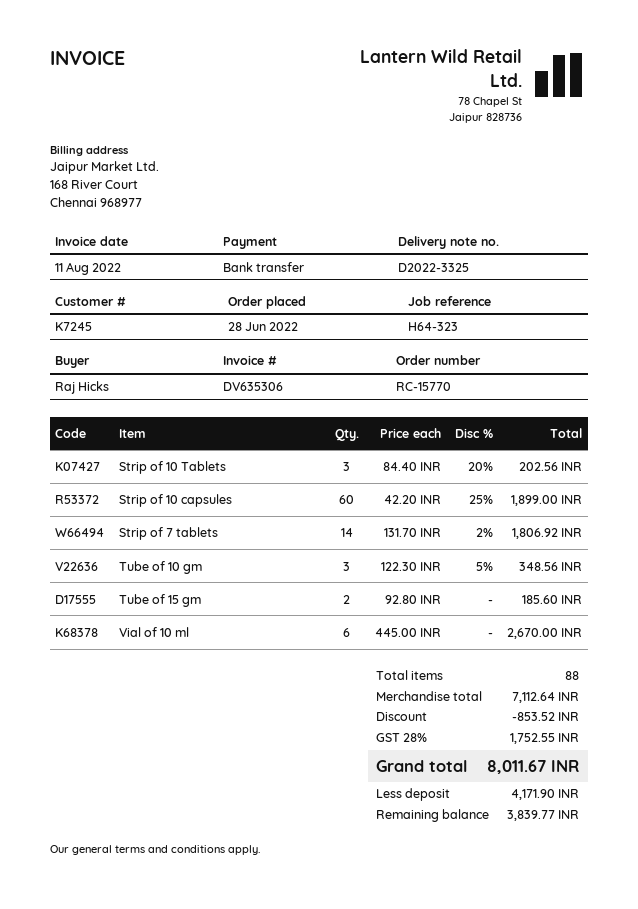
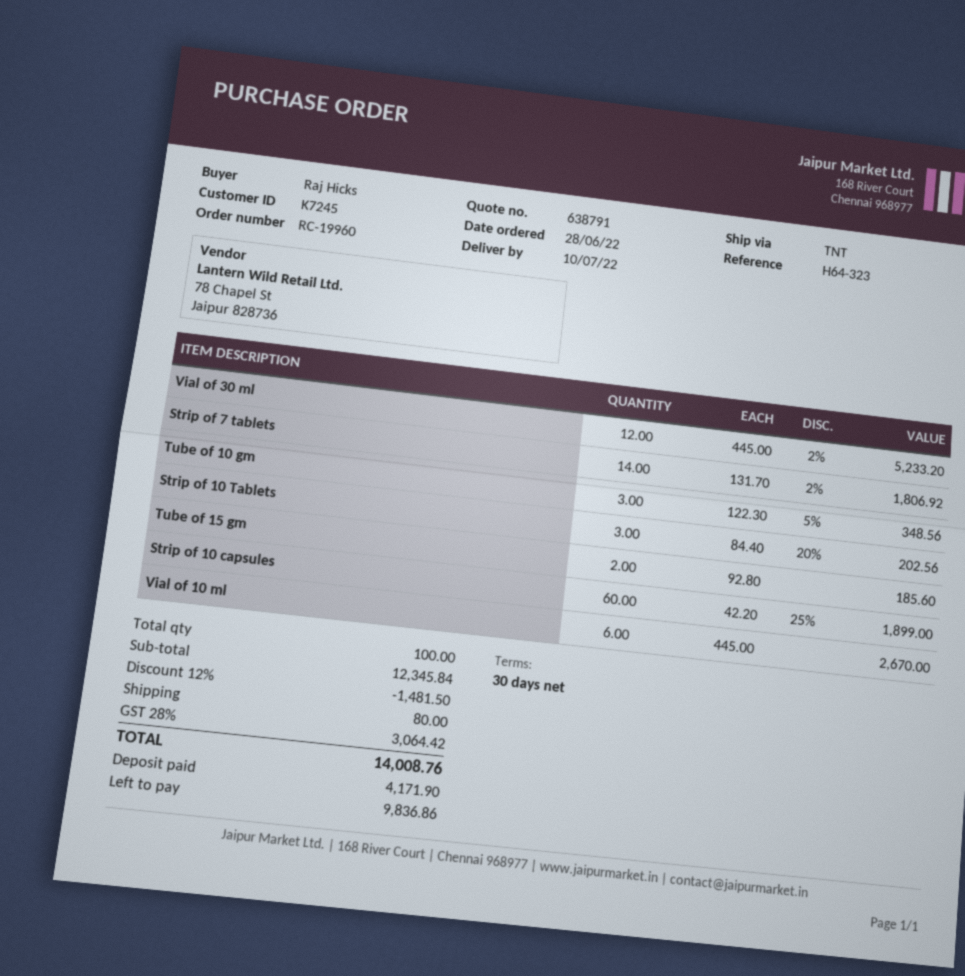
order number: RC-15770 -> RC-19960
Vial of 30 ml: none -> 12 x 445.00 - 2% = 5233.20
total quantity: 88 -> 100
subtotal: 7112.64 -> 12345.84
discount: 853.52 -> 1481.50
shipping: none -> 80.00
tax: 28% = 1752.55 -> 28% = 3064.42
total: 8011.67 -> 14008.76
balance: 3839.77 -> 9836.86

